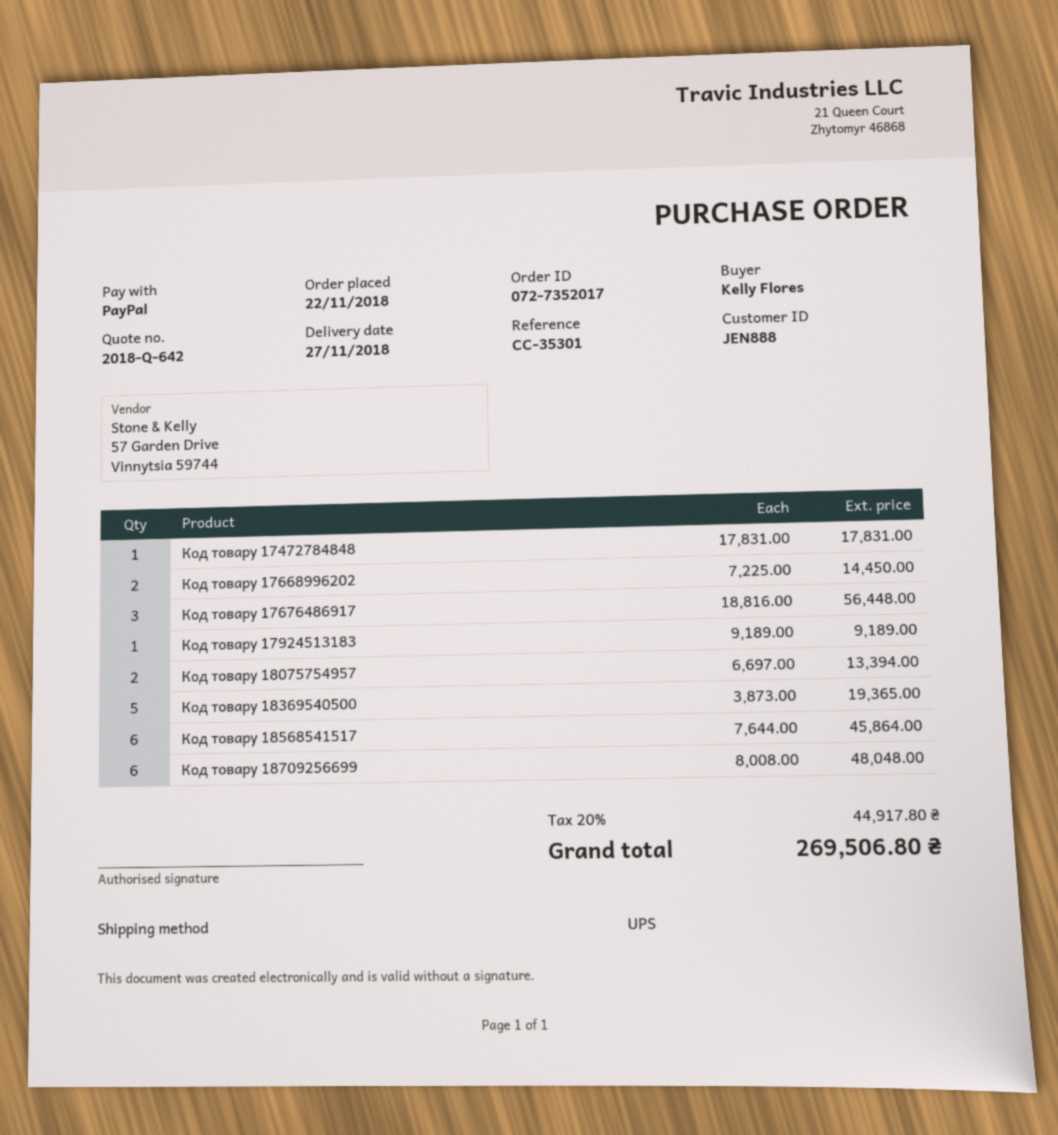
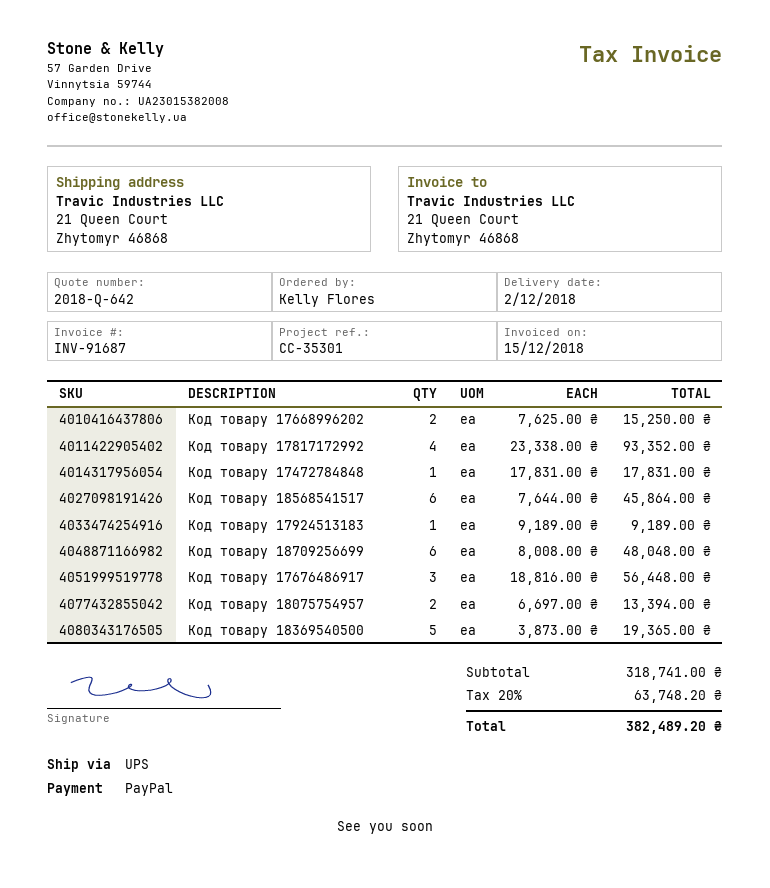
delivery date: 2018-11-27 -> 2018-12-02
Код товару 17668996202: 2 x 7225.00 = 14450.00 -> 2 x 7625.00 = 15250.00
Код товару 17817172992: none -> 4 x 23338.00 = 93352.00
tax: 20% = 44917.80 -> 20% = 63748.20
total: 269506.80 -> 382489.20

